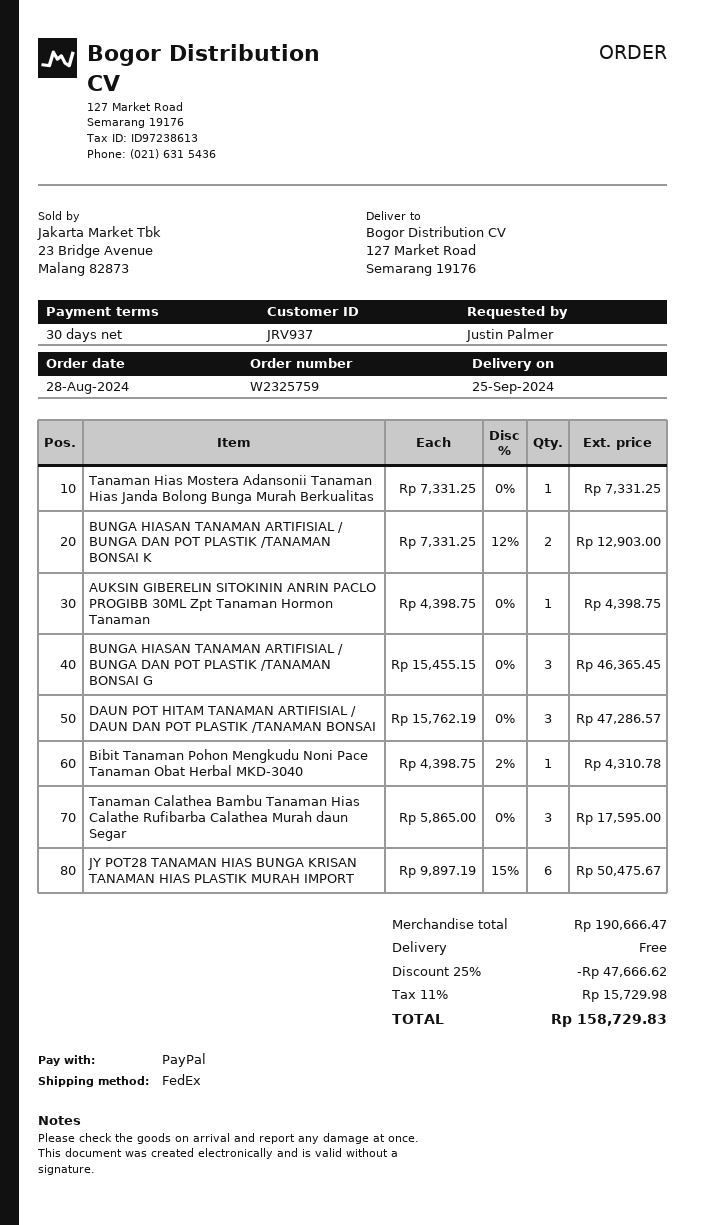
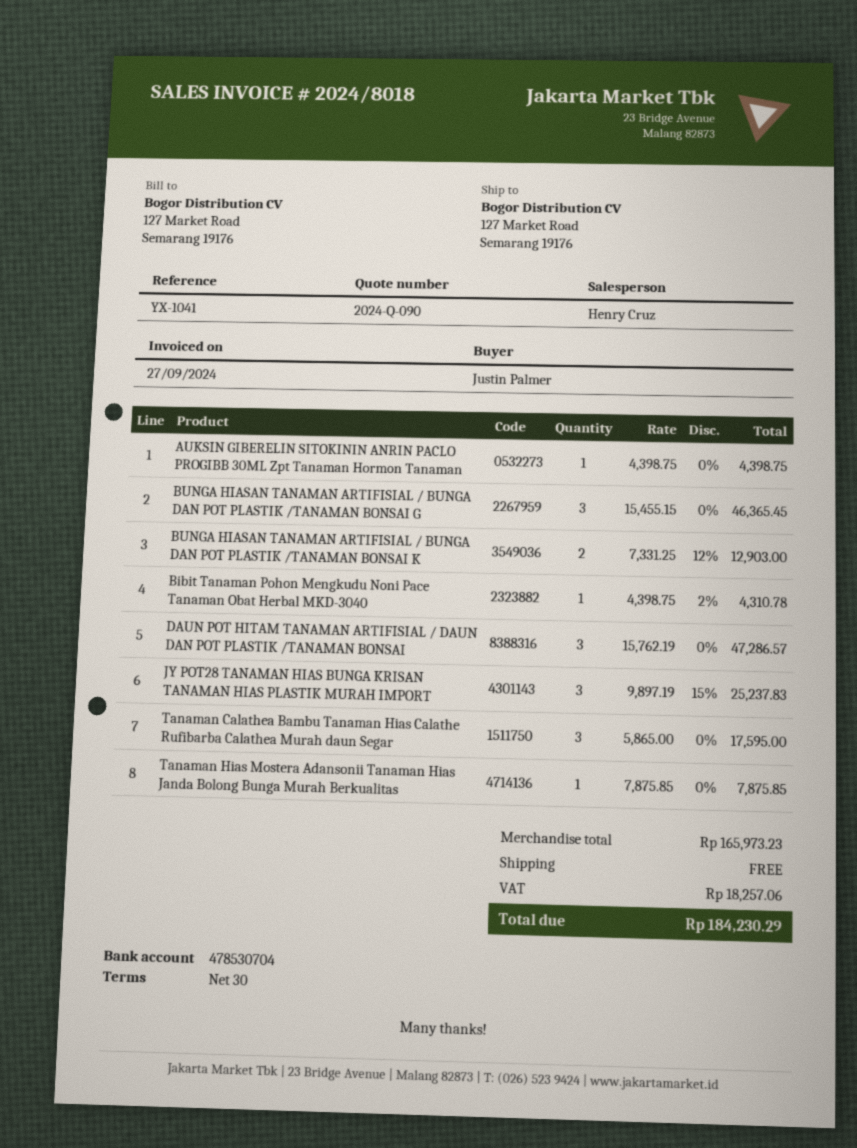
Tanaman Hias Mostera Adansonii Tanaman Hias Janda Bolong Bunga Murah Berkualitas: 1 x 7331.25 = 7331.25 -> 1 x 7875.85 = 7875.85
JY POT28 TANAMAN HIAS BUNGA KRISAN TANAMAN HIAS PLASTIK MURAH IMPORT: 6 x 9897.19 - 15% = 50475.67 -> 3 x 9897.19 - 15% = 25237.83
subtotal: 190666.47 -> 165973.23
discount: 25% = 47666.62 -> none
tax: 15729.98 -> 18257.06
total: 158729.83 -> 184230.29

